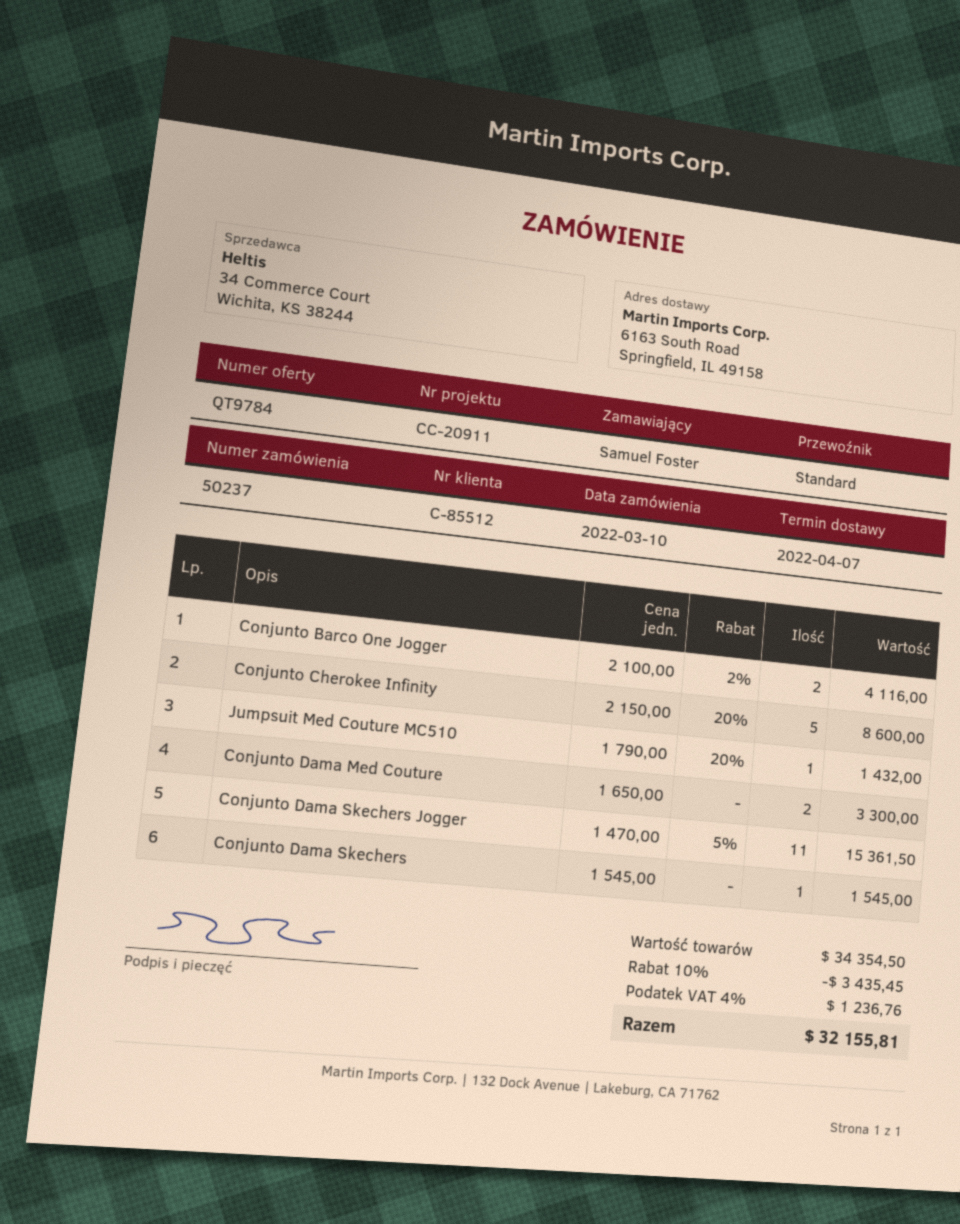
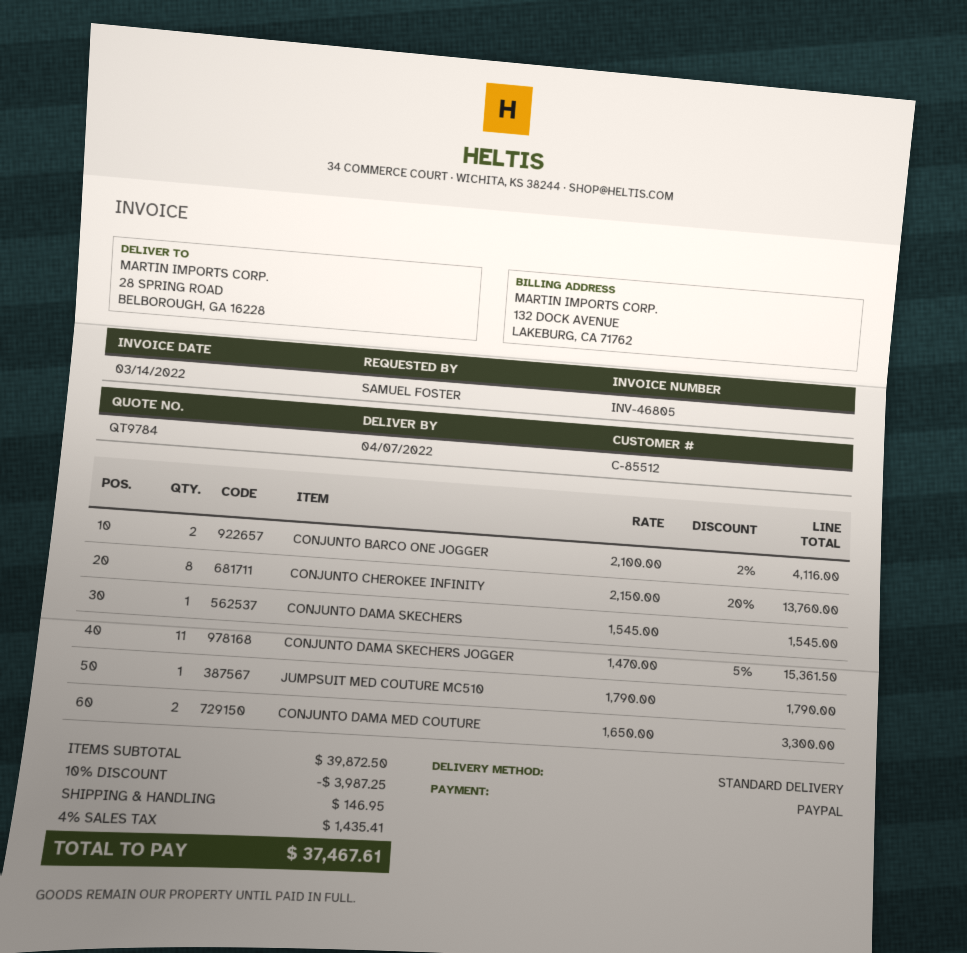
ship to: 6163 South Road, Springfield, IL 49158 -> 28 SPRING ROAD, BELBOROUGH, GA 16228
Conjunto Cherokee Infinity: 5 x 2150.00 - 20% = 8600.00 -> 8 x 2150.00 - 20% = 13760.00
Jumpsuit Med Couture MC510: 1 x 1790.00 - 20% = 1432.00 -> 1 x 1790.00 = 1790.00
subtotal: 34354.50 -> 39872.50
discount: 10% = 3435.45 -> 10% = 3987.25
shipping: none -> 146.95
tax: 4% = 1236.76 -> 4% = 1435.41
total: 32155.81 -> 37467.61

